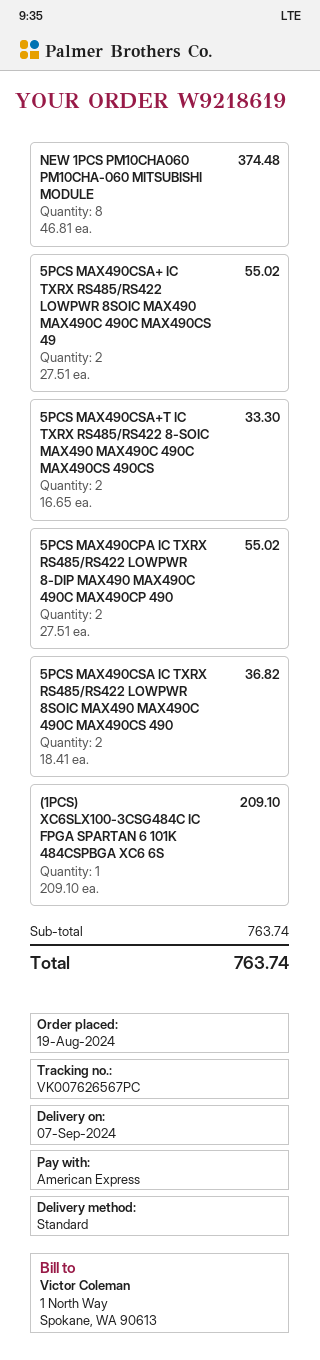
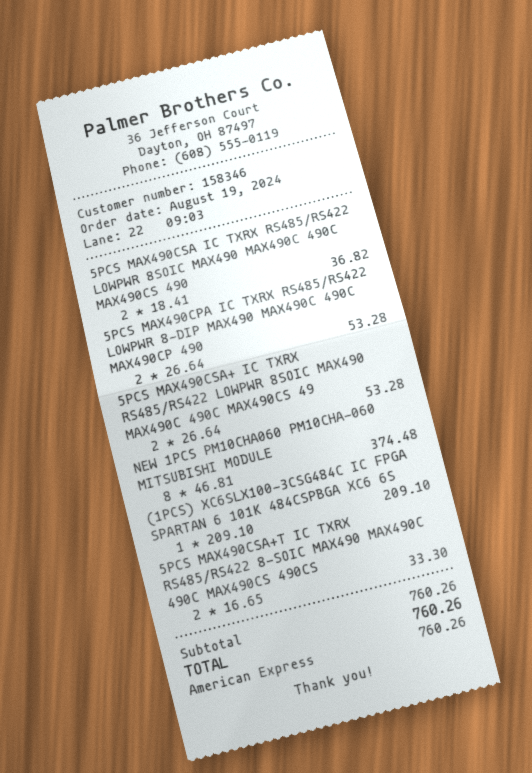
5PCS MAX490CSA+ IC TXRX RS485/RS422 LOWPWR 8SOIC MAX490 MAX490C 490C MAX490CS 49: 2 x 27.51 = 55.02 -> 2 x 26.64 = 53.28
5PCS MAX490CPA IC TXRX RS485/RS422 LOWPWR 8-DIP MAX490 MAX490C 490C MAX490CP 490: 2 x 27.51 = 55.02 -> 2 x 26.64 = 53.28
subtotal: 763.74 -> 760.26
total: 763.74 -> 760.26

